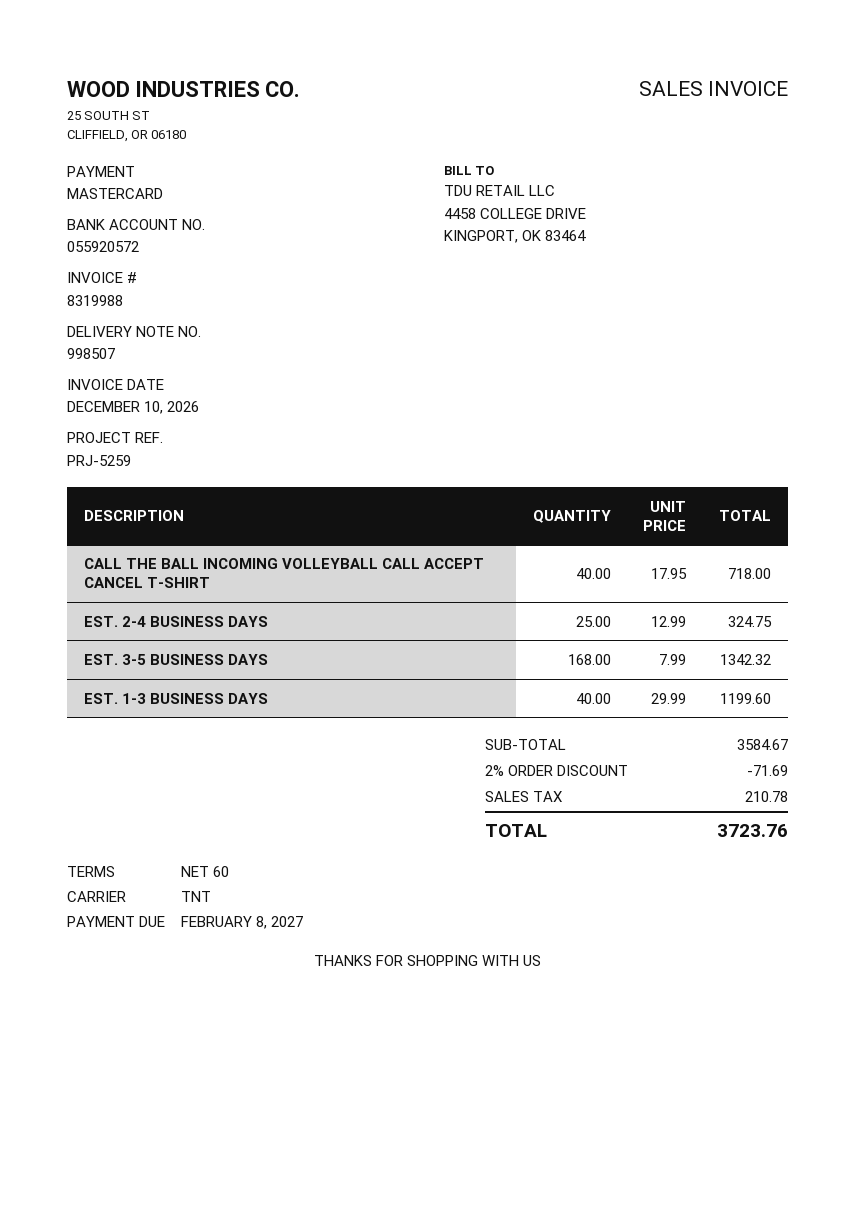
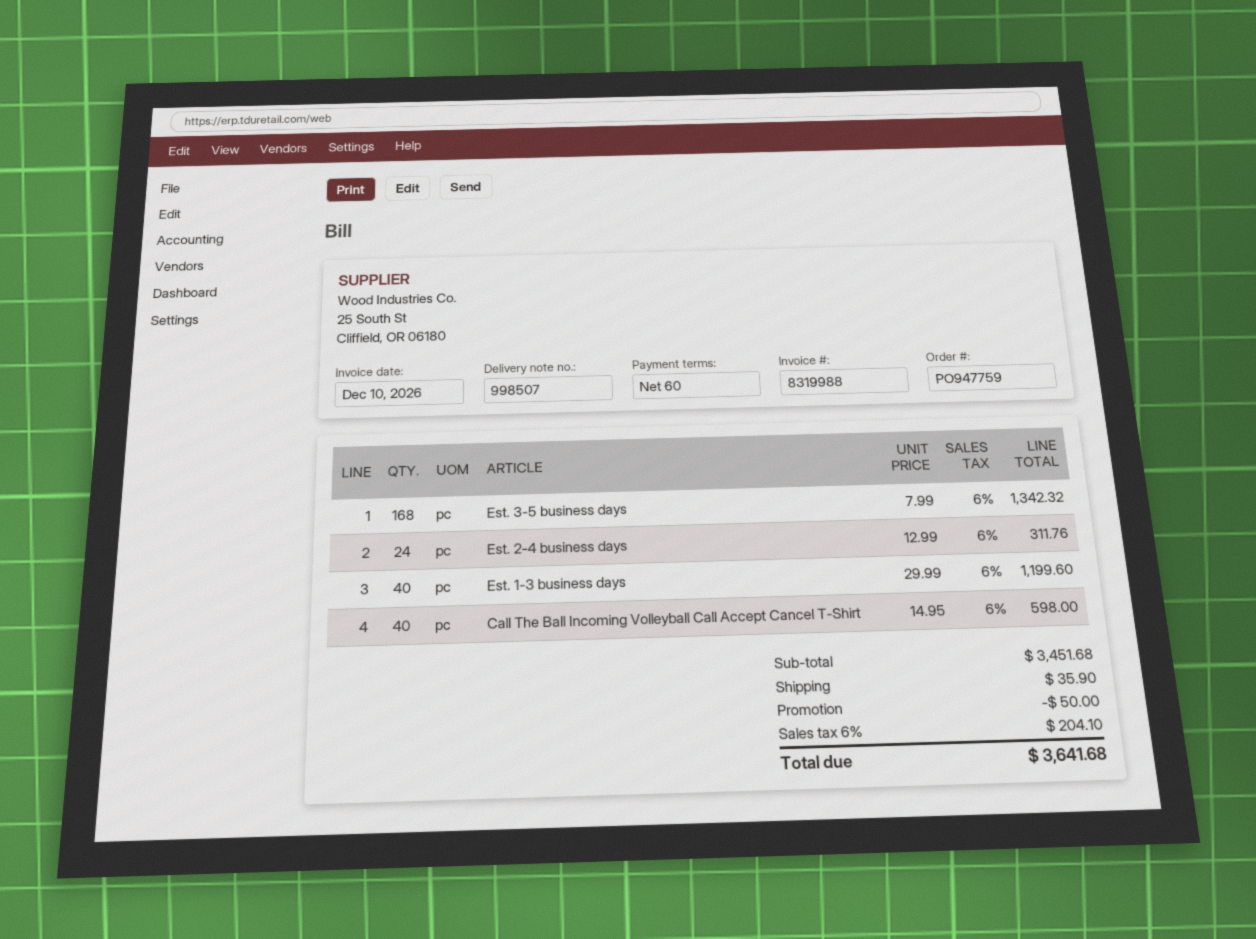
CALL THE BALL INCOMING VOLLEYBALL CALL ACCEPT CANCEL T-SHIRT: 40 x 17.95 = 718.00 -> 40 x 14.95 = 598.00
EST. 2-4 BUSINESS DAYS: 25 x 12.99 = 324.75 -> 24 x 12.99 = 311.76
subtotal: 3584.67 -> 3451.68
discount: 71.69 -> 50.00
shipping: none -> 35.90
tax: 210.78 -> 204.10
total: 3723.76 -> 3641.68

